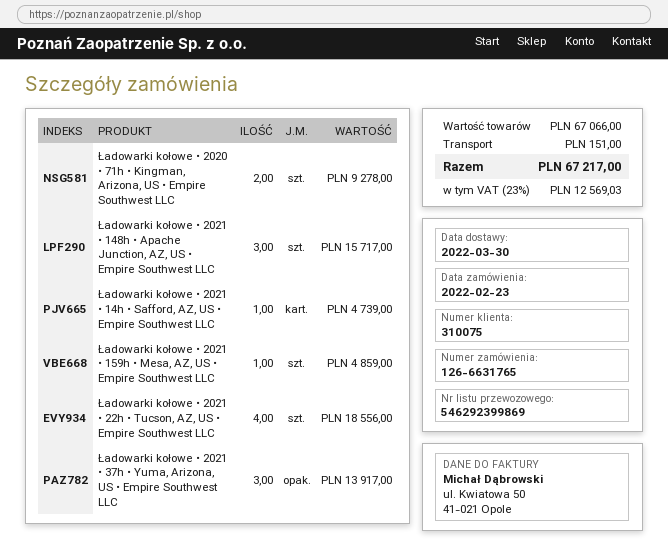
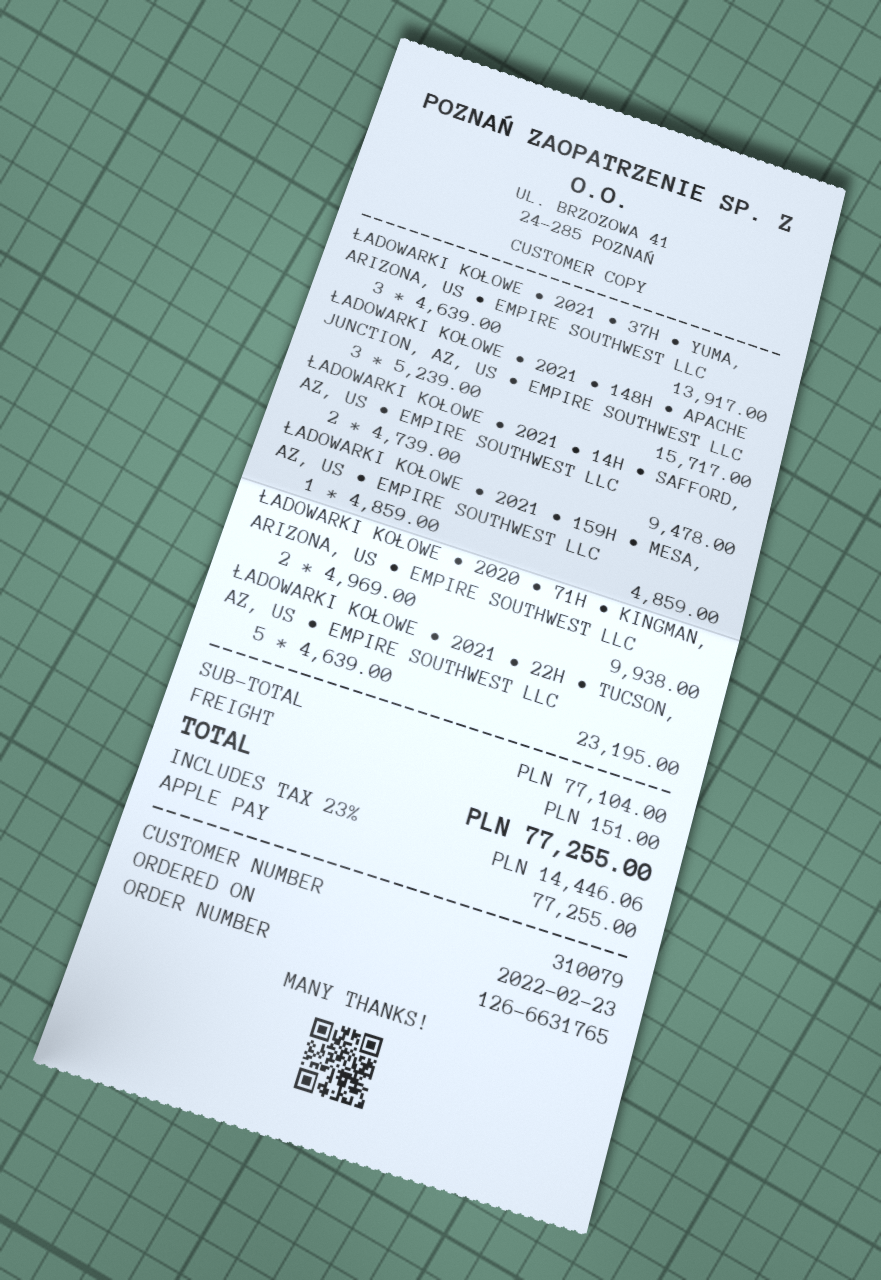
customer number: 310075 -> 310079
Ładowarki kołowe • 2020 • 71h • Kingman, Arizona, US • Empire Southwest LLC: 2 for 9278.00 -> 2 for 9938.00
Ładowarki kołowe • 2021 • 14h • Safford, AZ, US • Empire Southwest LLC: 1 for 4739.00 -> 2 for 9478.00
Ładowarki kołowe • 2021 • 22h • Tucson, AZ, US • Empire Southwest LLC: 4 for 18556.00 -> 5 for 23195.00
subtotal: 67066.00 -> 77104.00
tax: 23% = 12569.03 -> 23% = 14446.06
total: 67217.00 -> 77255.00

